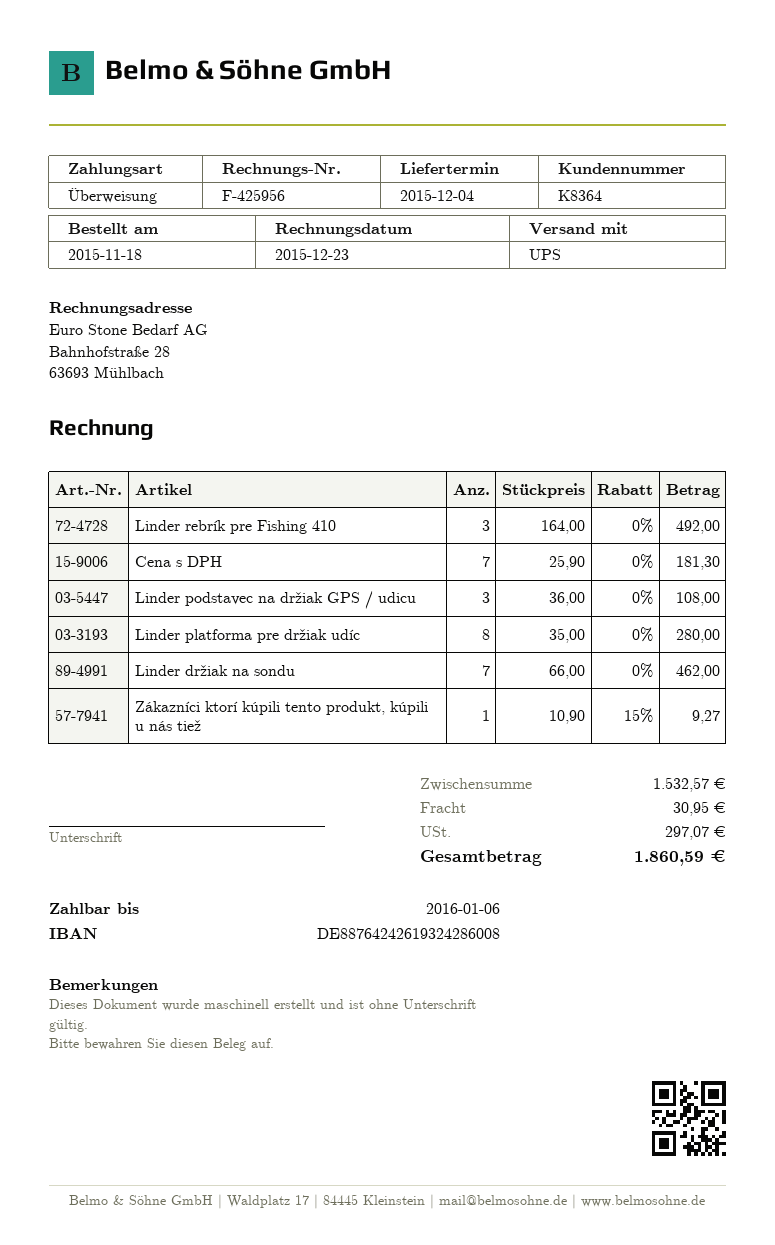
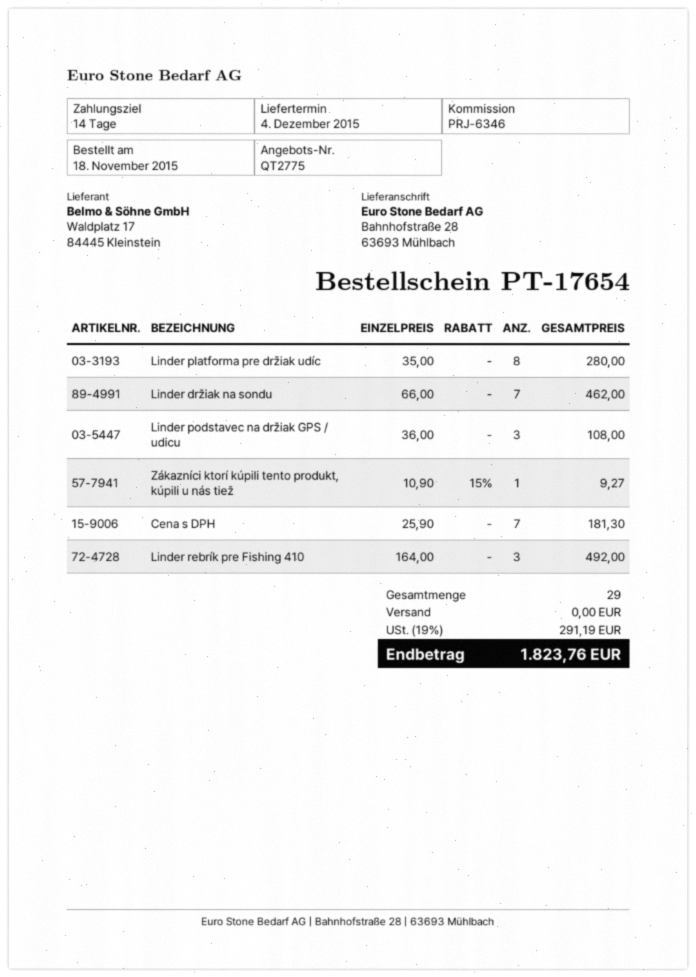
shipping: 30.95 -> 0.00
tax: 297.07 -> 291.19
total: 1860.59 -> 1823.76

